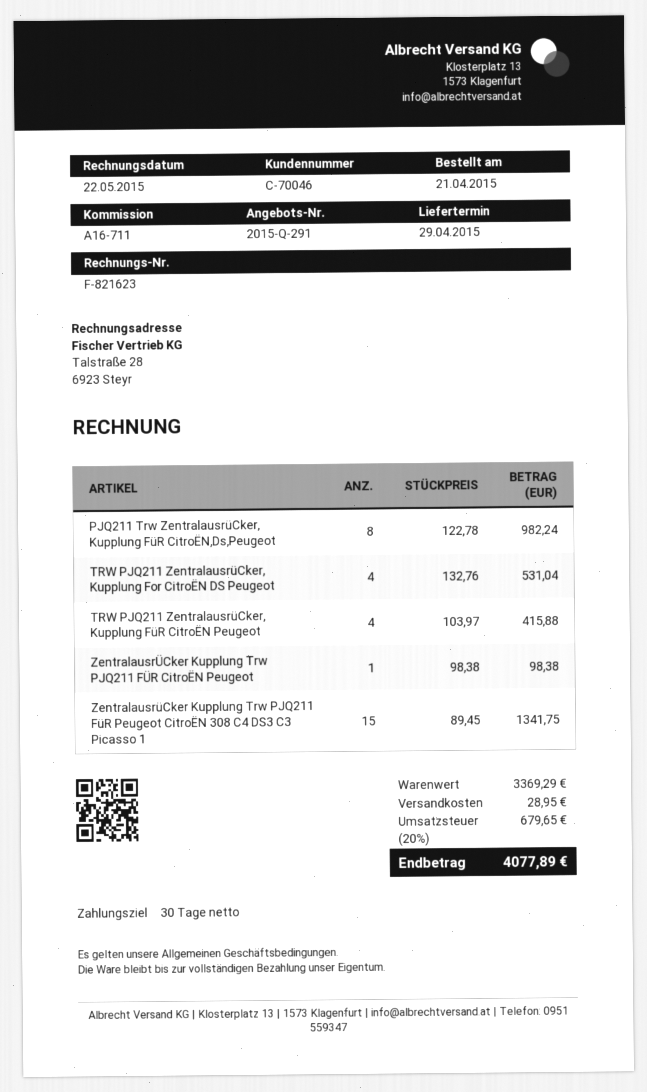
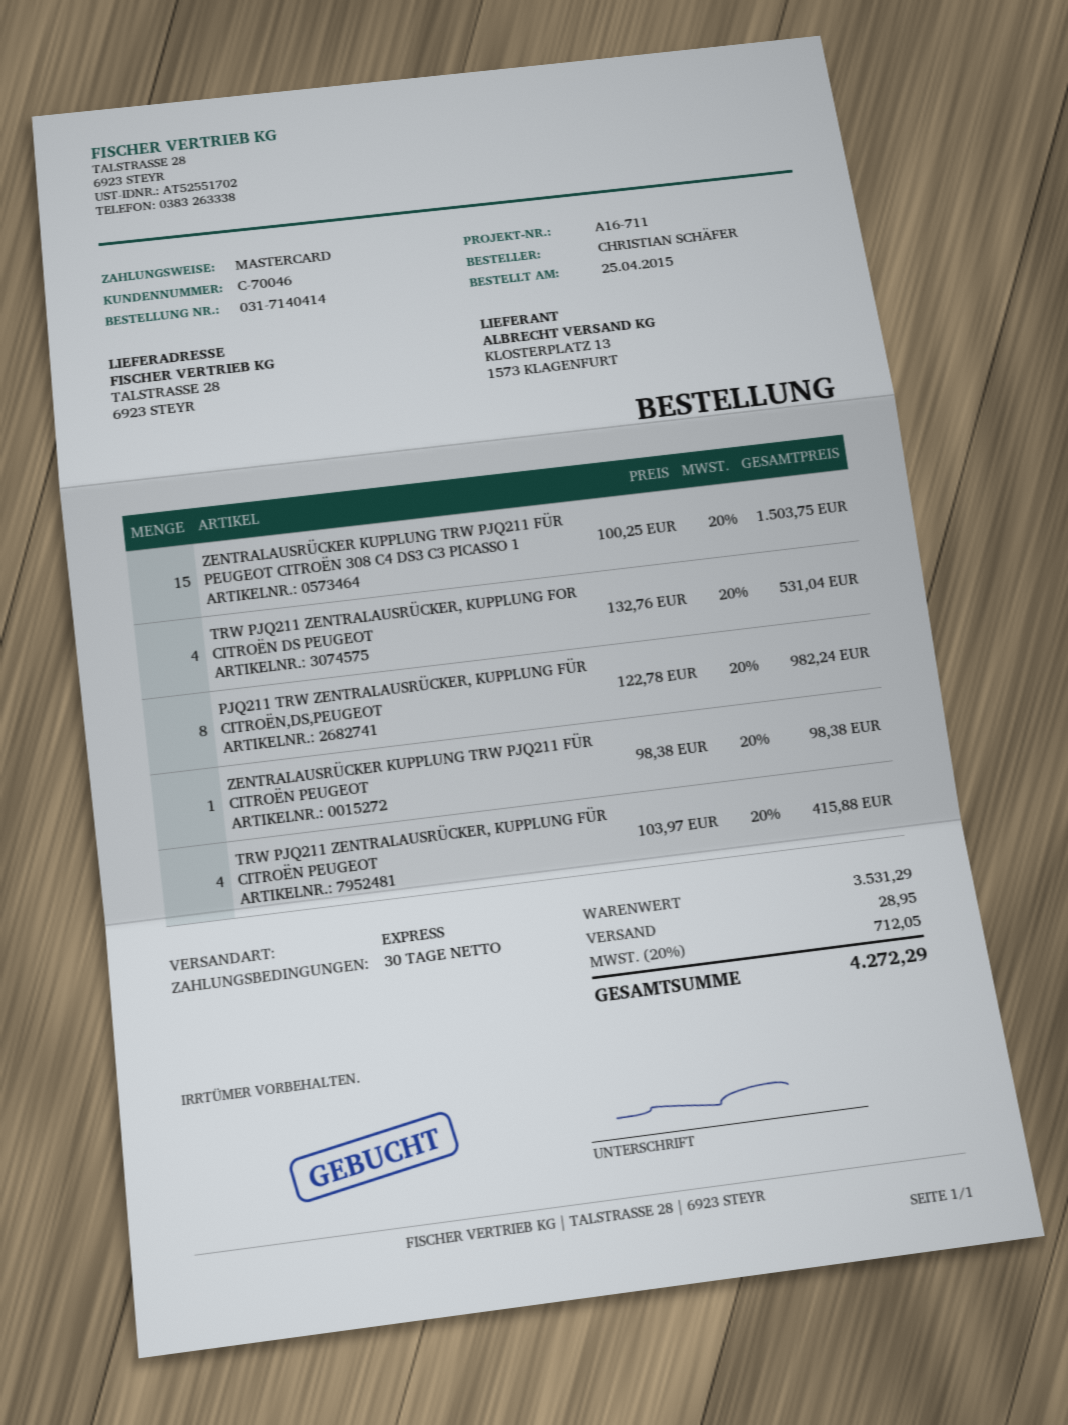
order date: 2015-04-21 -> 2015-04-25
ZentralausrüCker Kupplung Trw PJQ211 FüR Peugeot CitroËN 308 C4 DS3 C3 Picasso 1: 15 x 89.45 = 1341.75 -> 15 x 100.25 = 1503.75
subtotal: 3369.29 -> 3531.29
tax: 20% = 679.65 -> 20% = 712.05
total: 4077.89 -> 4272.29

